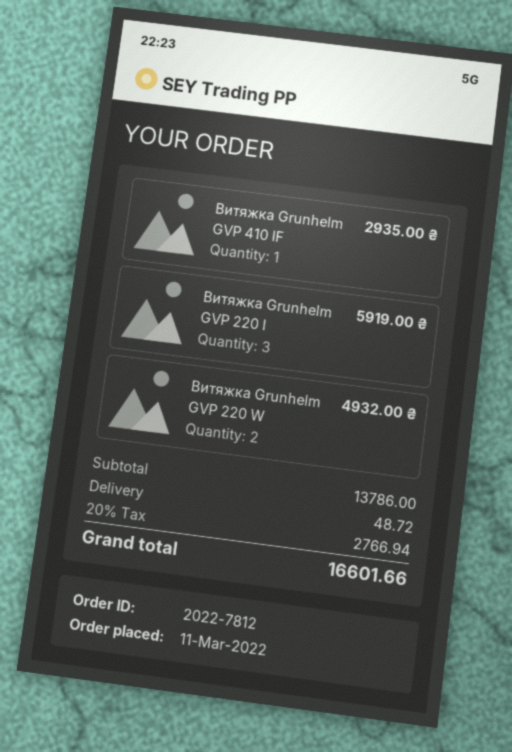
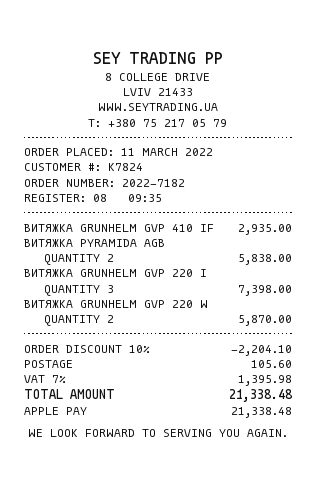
order number: 2022-7812 -> 2022-7182
Витяжка Grunhelm GVP 220 I: 3 for 5919.00 -> 3 for 7398.00
Витяжка Grunhelm GVP 220 W: 2 for 4932.00 -> 2 for 5870.00
ВИТЯЖКА PYRAMIDA AGB: none -> 2 for 5838.00
discount: none -> 10% = 2204.10
shipping: 48.72 -> 105.60
tax: 20% = 2766.94 -> 7% = 1395.98
total: 16601.66 -> 21338.48

